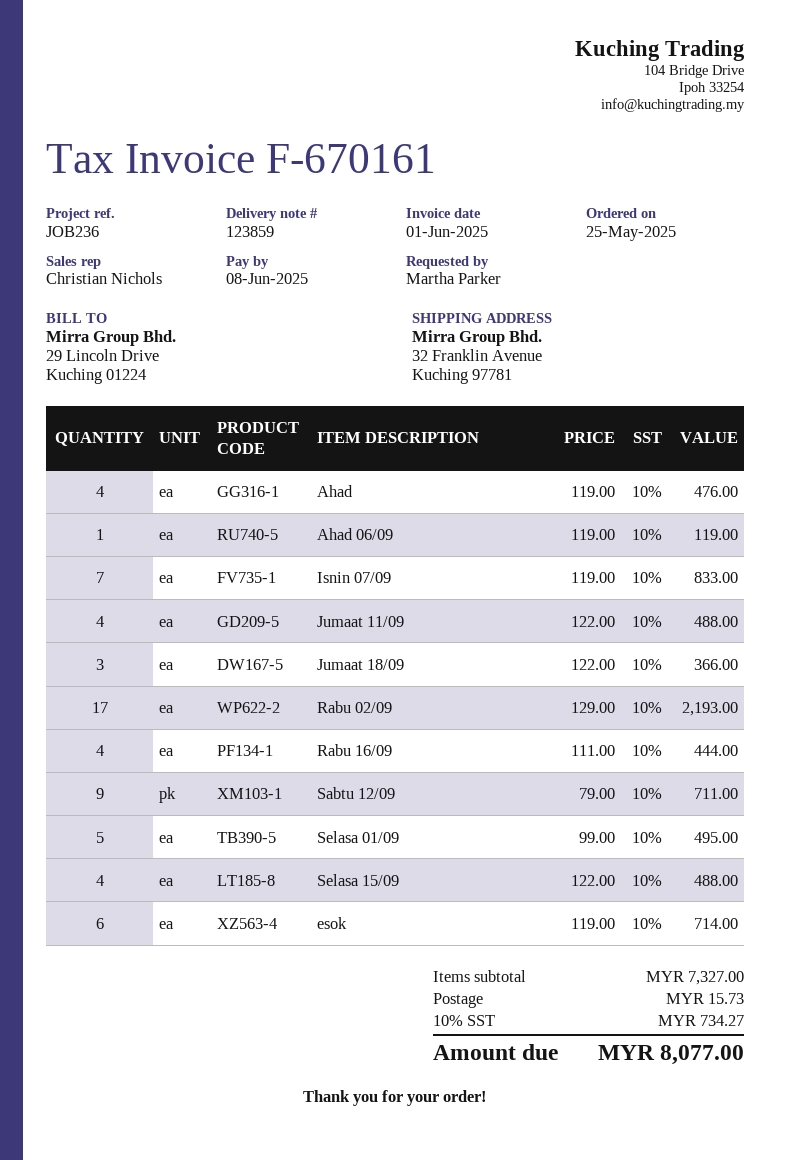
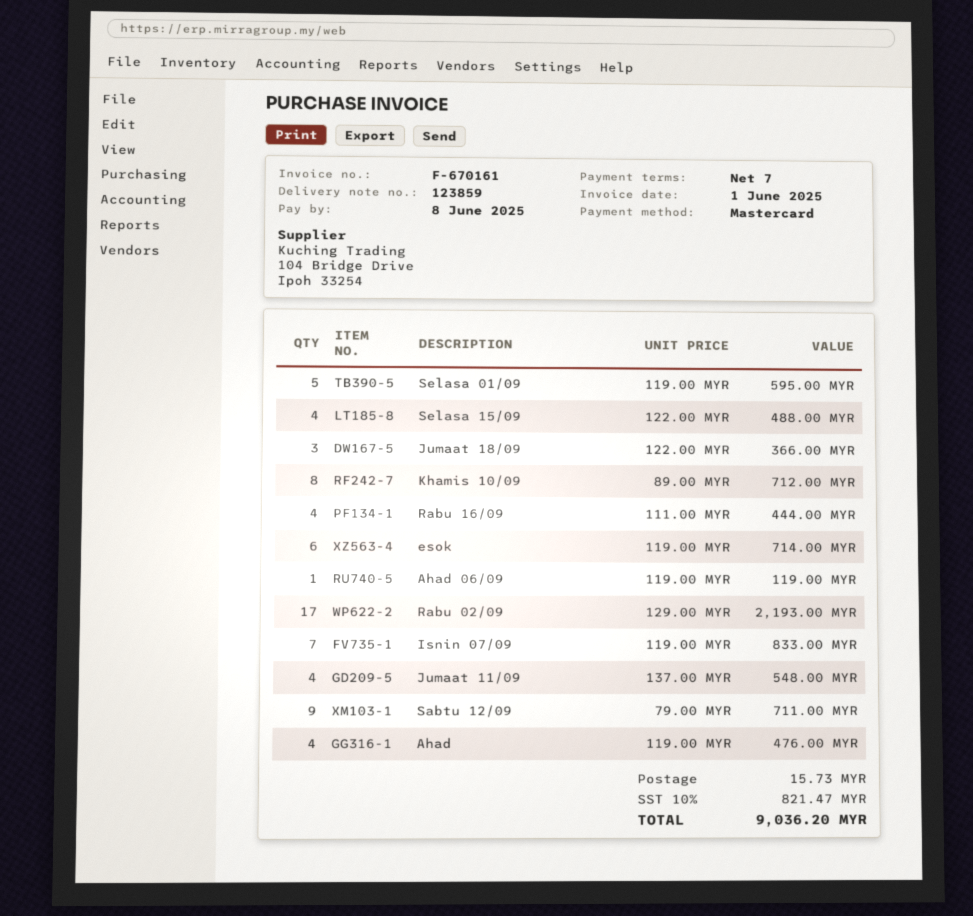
Jumaat 11/09: 4 x 122.00 = 488.00 -> 4 x 137.00 = 548.00
Selasa 01/09: 5 x 99.00 = 495.00 -> 5 x 119.00 = 595.00
Khamis 10/09: none -> 8 x 89.00 = 712.00
tax: 10% = 734.27 -> 10% = 821.47
total: 8077.00 -> 9036.20

